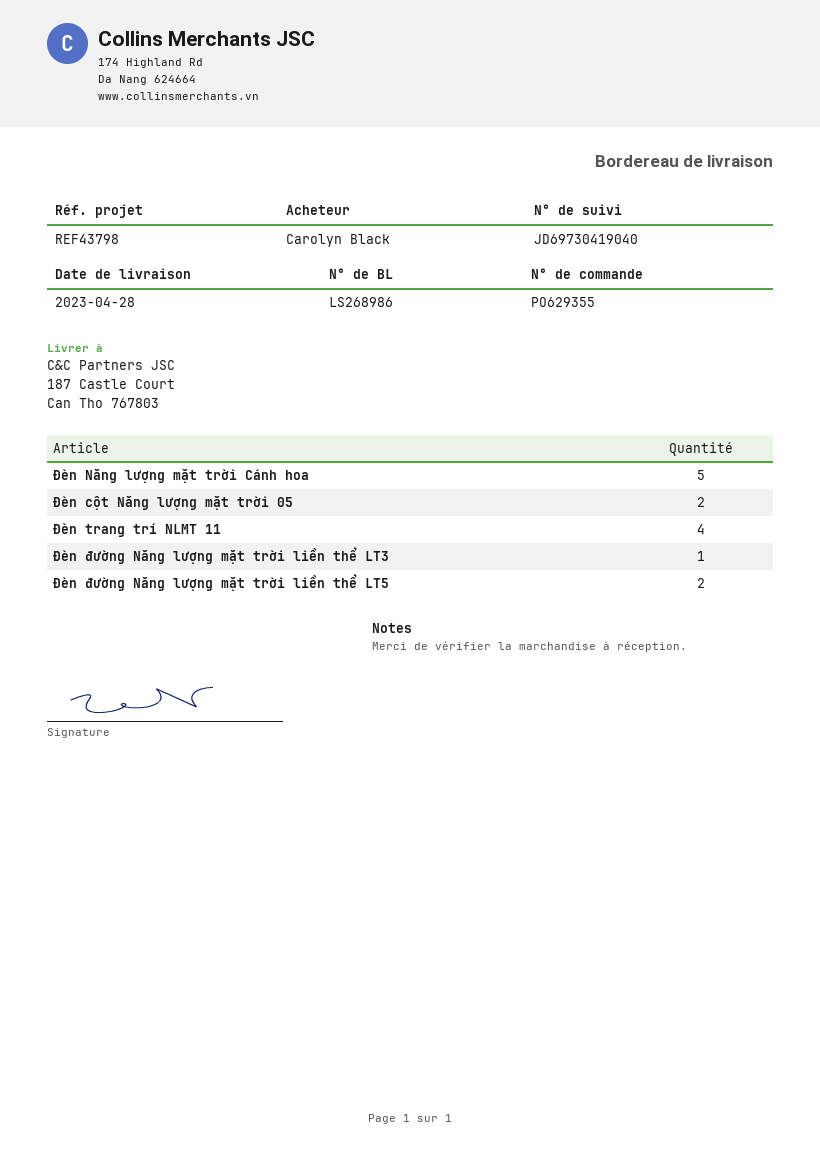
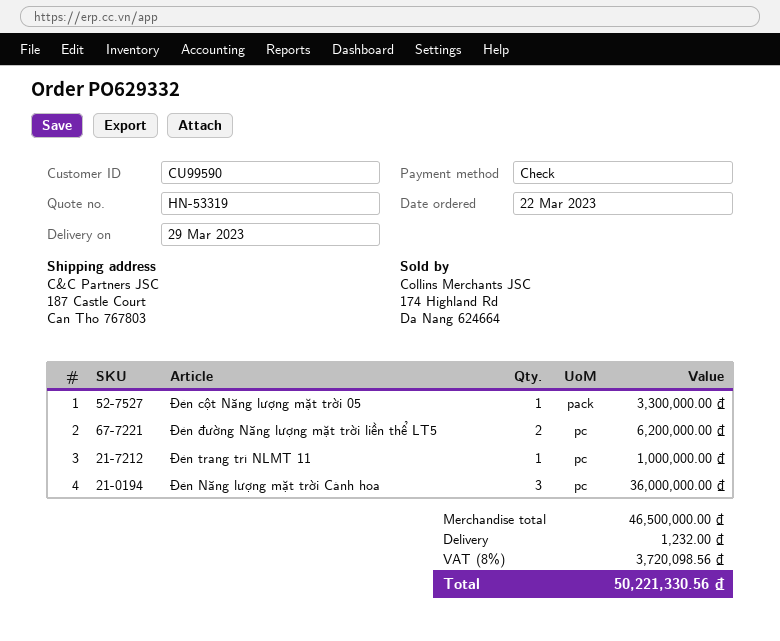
order number: PO629355 -> PO629332
delivery date: 2023-04-28 -> 2023-03-29
Đèn Năng lượng mặt trời Cánh hoa: 5 -> 3
Đèn cột Năng lượng mặt trời 05: 2 -> 1
Đèn trang trí NLMT 11: 4 -> 1
Đèn đường Năng lượng mặt trời liền thể LT3: 1 -> none

